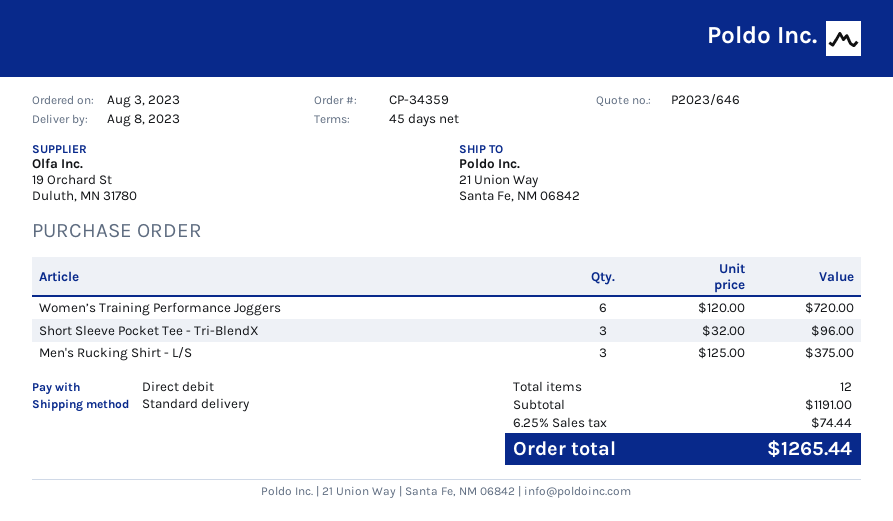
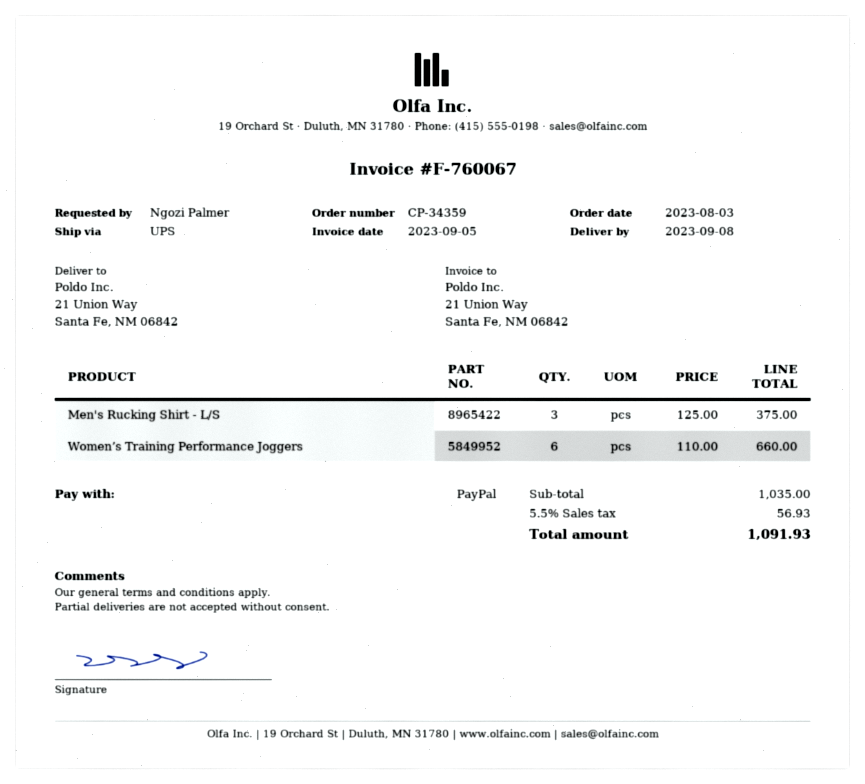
delivery date: 2023-08-08 -> 2023-09-08
payment method: direct debit -> PayPal
shipping method: standard -> UPS
Women’s Training Performance Joggers: 6 x 120.00 = 720.00 -> 6 x 110.00 = 660.00
Short Sleeve Pocket Tee - Tri-BlendX: 3 x 32.00 = 96.00 -> none
subtotal: 1191.00 -> 1035.00
tax: 6.25% = 74.44 -> 5.5% = 56.93
total: 1265.44 -> 1091.93

